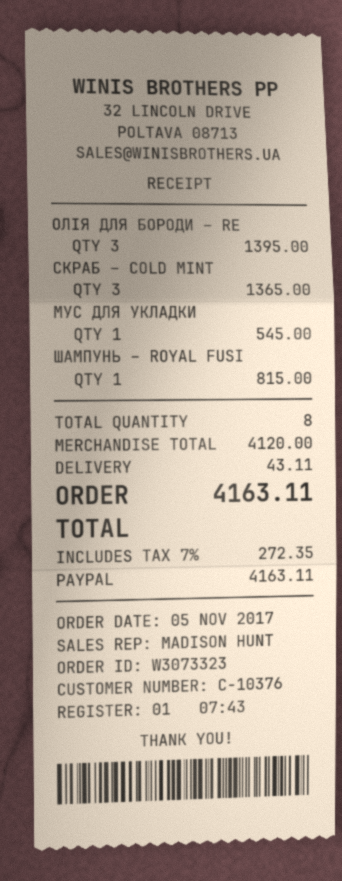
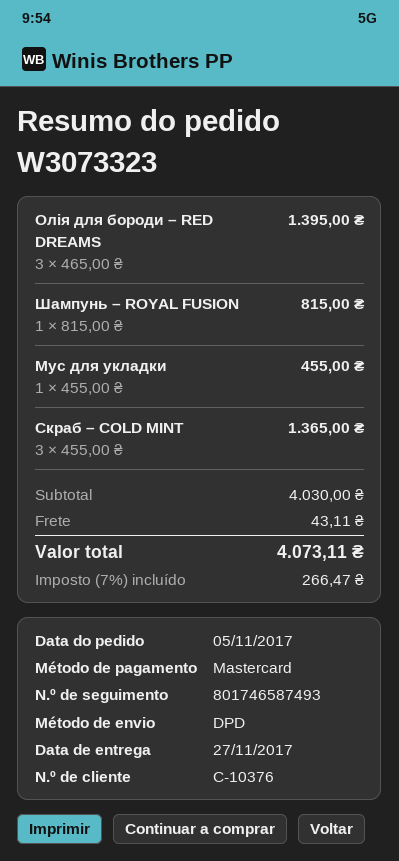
payment method: PayPal -> Mastercard
МУС ДЛЯ УКЛАДКИ: 1 for 545.00 -> 1 for 455.00
subtotal: 4120.00 -> 4030.00
tax: 7% = 272.35 -> 7% = 266.47
total: 4163.11 -> 4073.11

